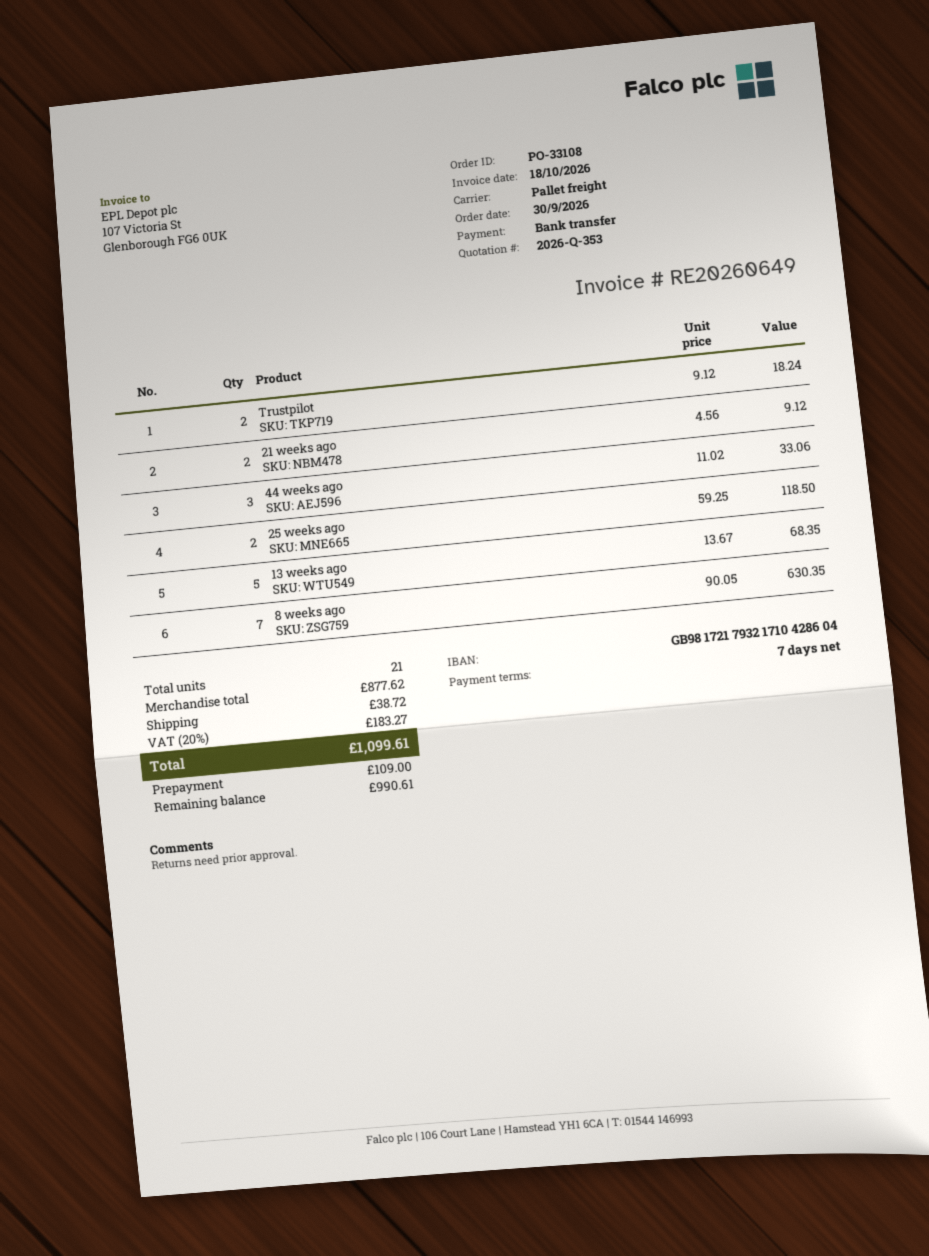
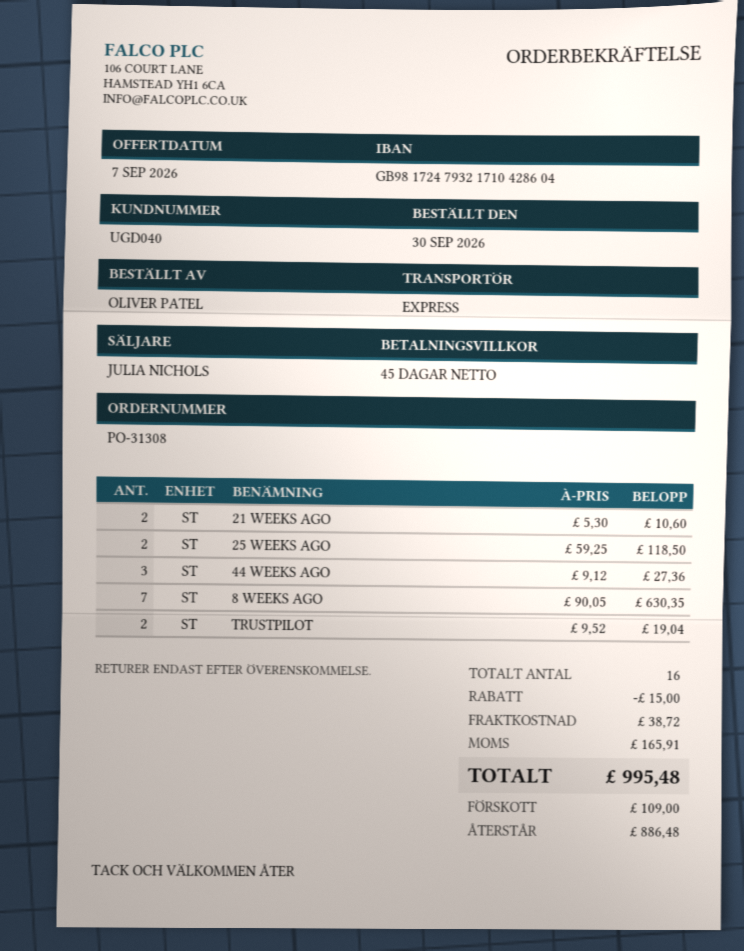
order number: PO-33108 -> PO-31308
payment terms: 7 days -> 45 days
bank account: GB98172179321710428604 -> GB98172479321710428604
shipping method: pallet freight -> express
Trustpilot: 2 x 9.12 = 18.24 -> 2 x 9.52 = 19.04
21 weeks ago: 2 x 4.56 = 9.12 -> 2 x 5.30 = 10.60
44 weeks ago: 3 x 11.02 = 33.06 -> 3 x 9.12 = 27.36
13 weeks ago: 5 x 13.67 = 68.35 -> none
total quantity: 21 -> 16
discount: none -> 15.00
tax: 183.27 -> 165.91
total: 1099.61 -> 995.48
balance: 990.61 -> 886.48

